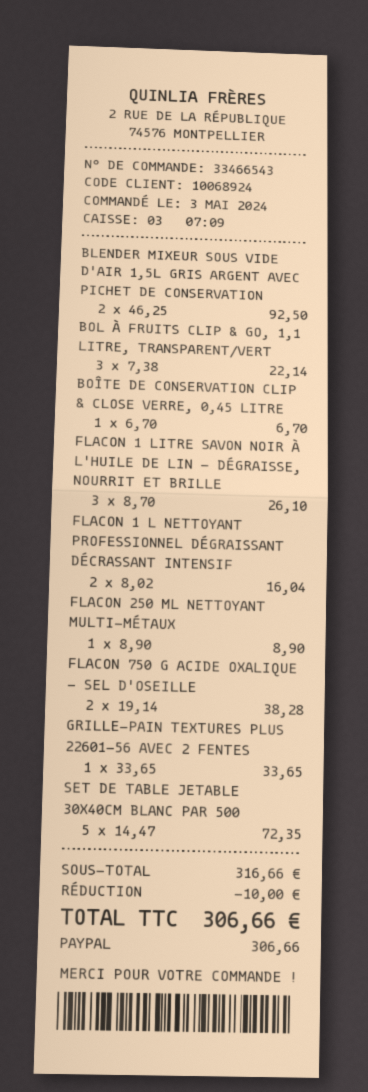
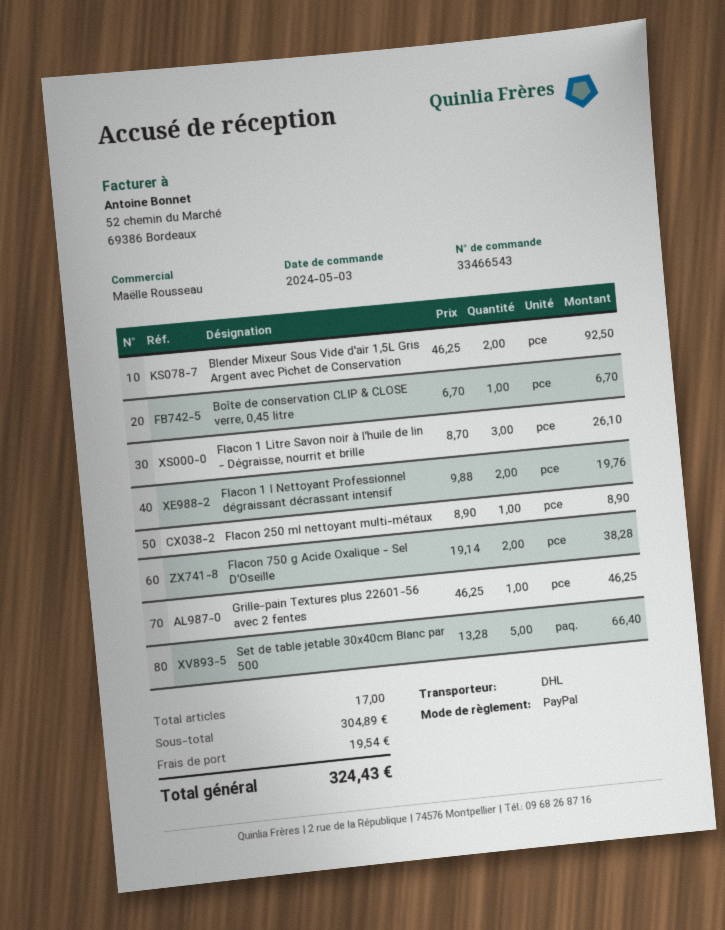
BOL À FRUITS CLIP & GO, 1,1 LITRE, TRANSPARENT/VERT: 3 x 7.38 = 22.14 -> none
FLACON 1 L NETTOYANT PROFESSIONNEL DÉGRAISSANT DÉCRASSANT INTENSIF: 2 x 8.02 = 16.04 -> 2 x 9.88 = 19.76
GRILLE-PAIN TEXTURES PLUS 22601-56 AVEC 2 FENTES: 1 x 33.65 = 33.65 -> 1 x 46.25 = 46.25
SET DE TABLE JETABLE 30X40CM BLANC PAR 500: 5 x 14.47 = 72.35 -> 5 x 13.28 = 66.40
subtotal: 316.66 -> 304.89
discount: 10.00 -> none
shipping: none -> 19.54
total: 306.66 -> 324.43

